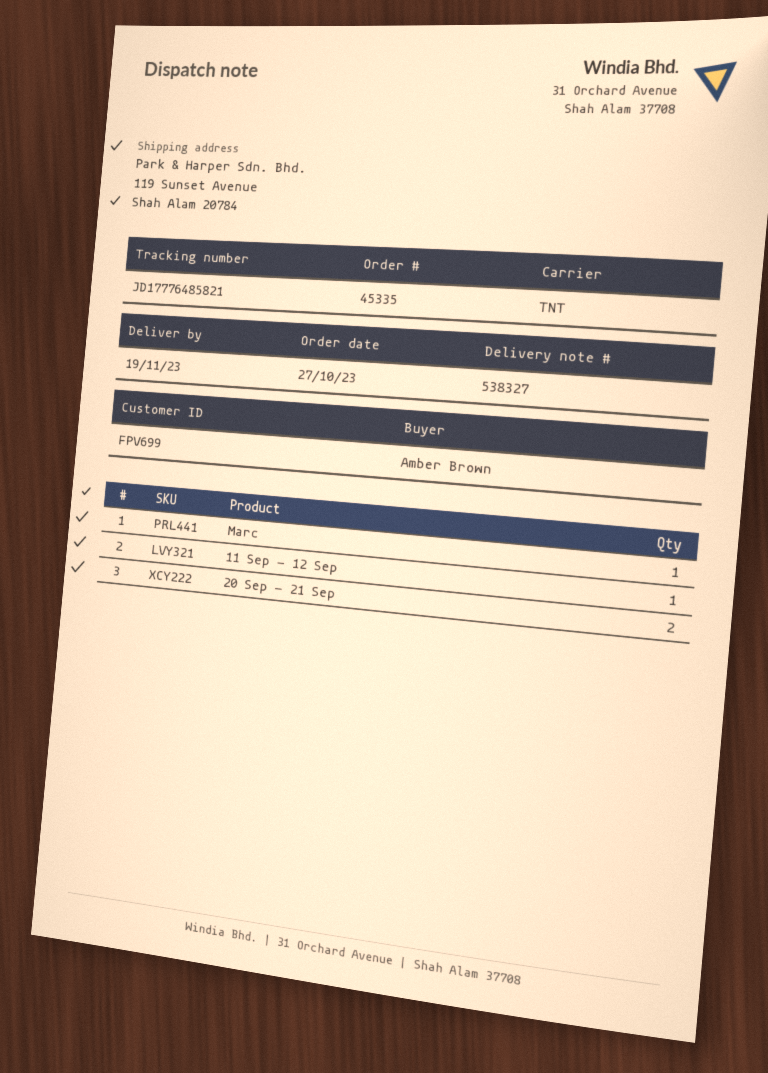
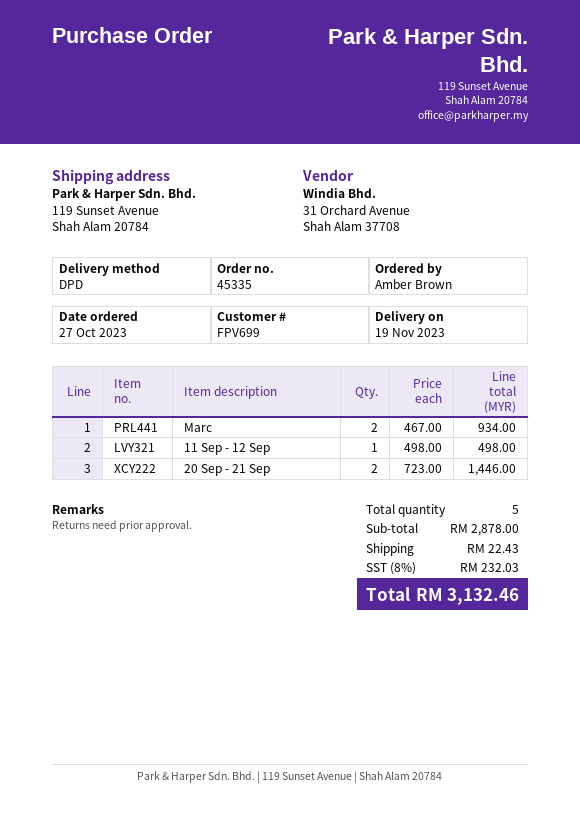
shipping method: TNT -> DPD
Marc: 1 -> 2

